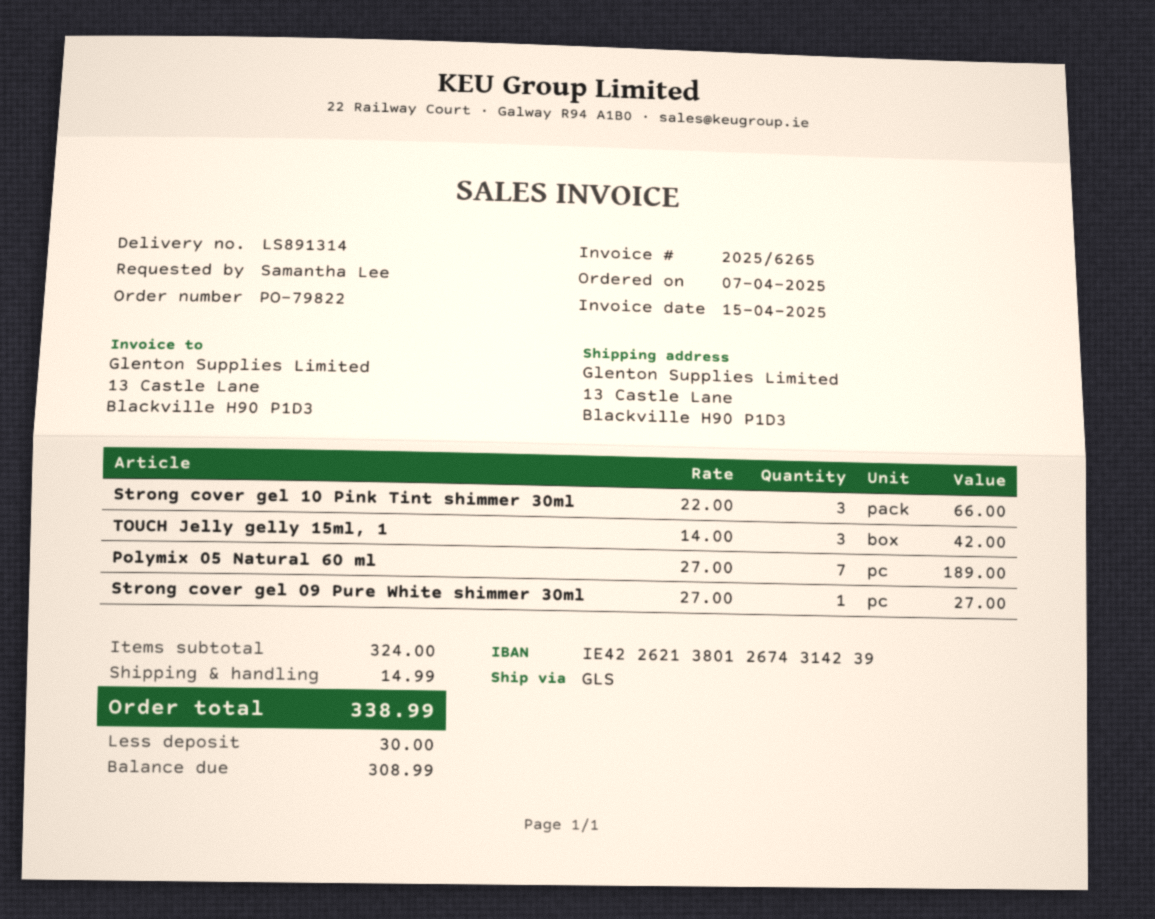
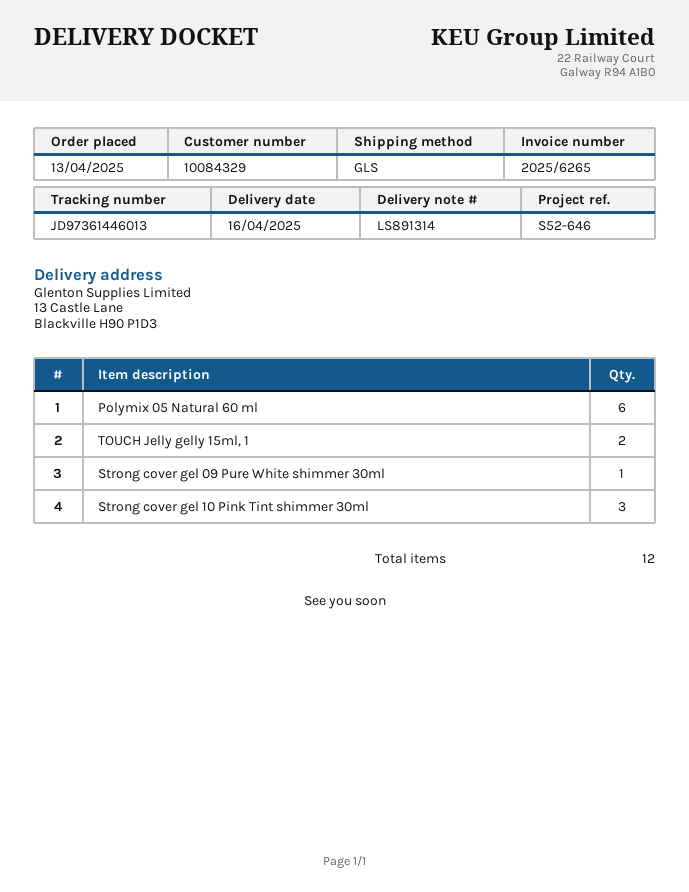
order date: 2025-04-07 -> 2025-04-13
TOUCH Jelly gelly 15ml, 1: 3 -> 2
Polymix 05 Natural 60 ml: 7 -> 6

